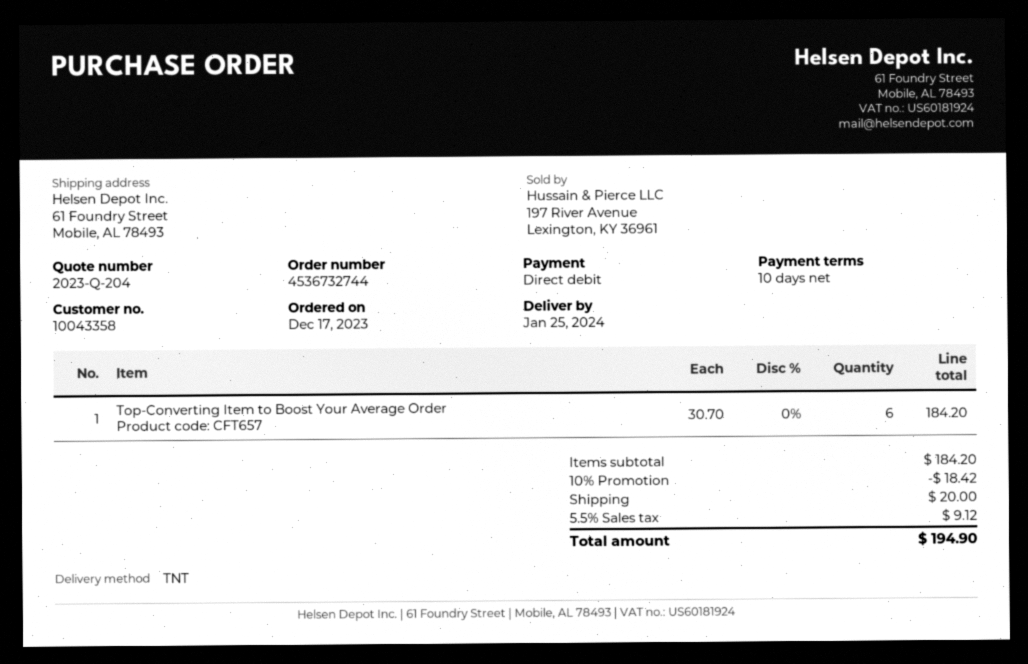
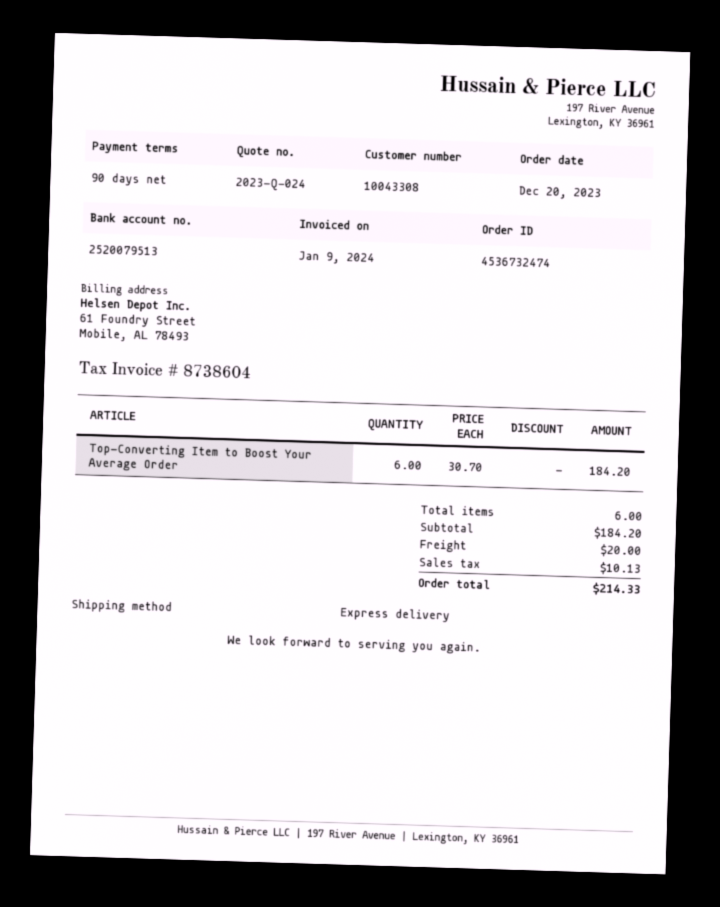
quote number: 2023-Q-204 -> 2023-Q-024
order number: 4536732744 -> 4536732474
order date: 2023-12-17 -> 2023-12-20
payment terms: 10 days -> 90 days
customer number: 10043358 -> 10043308
shipping method: TNT -> express
discount: 10% = 18.42 -> none
tax: 9.12 -> 10.13
total: 194.90 -> 214.33

